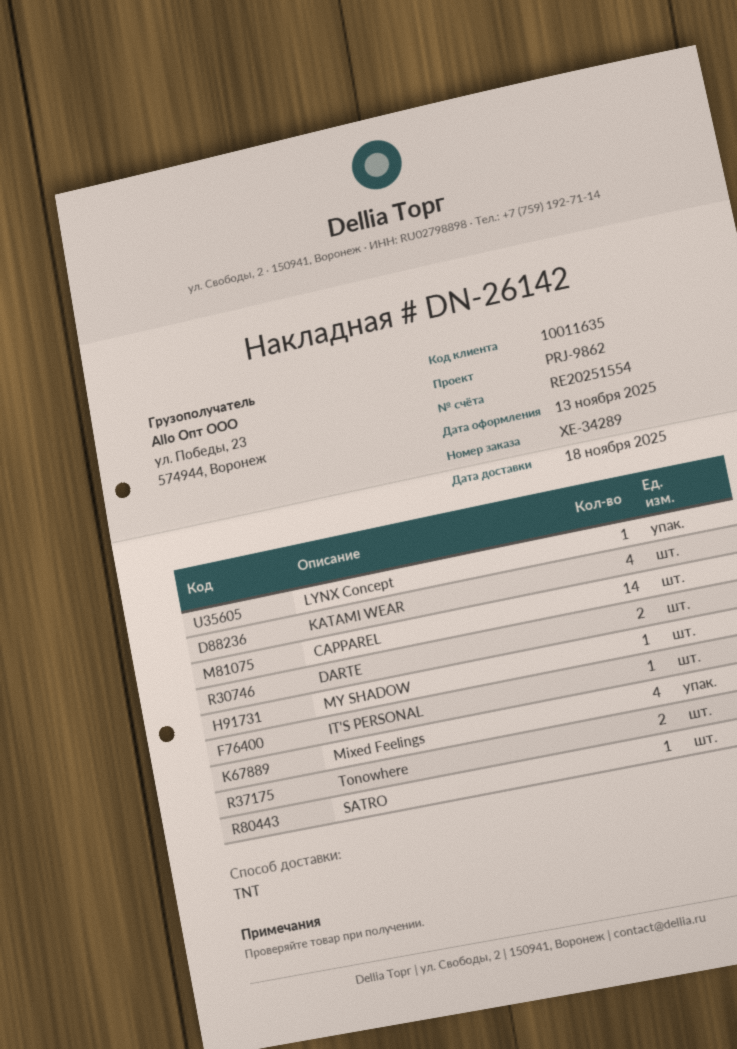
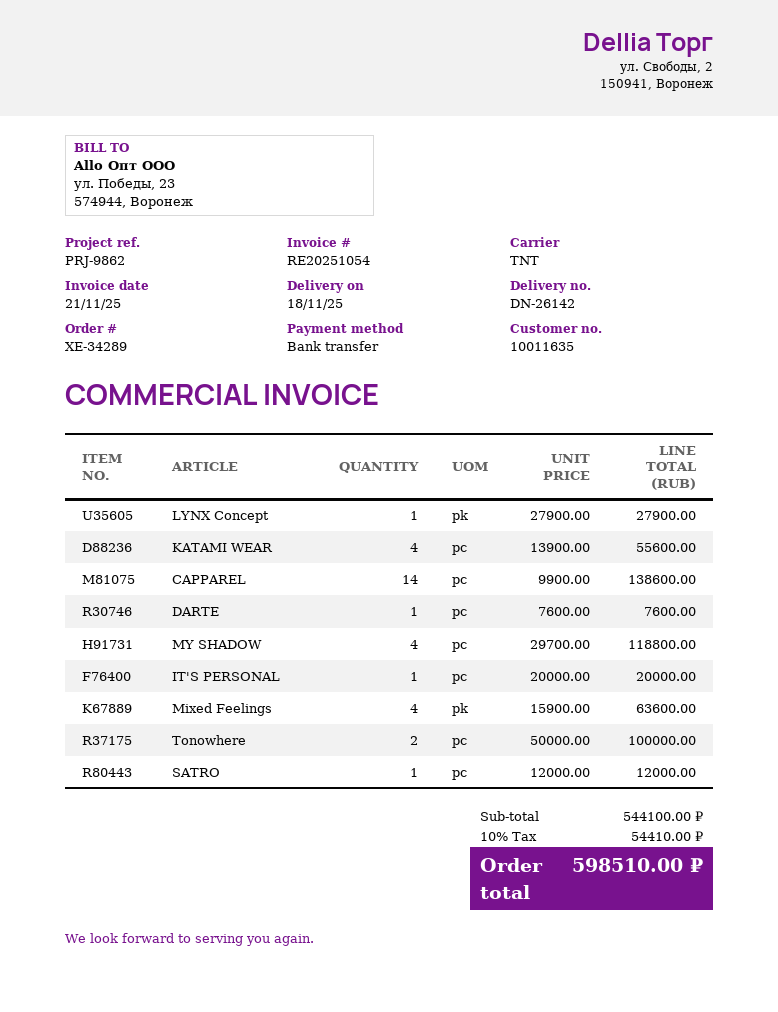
invoice number: RE20251554 -> RE20251054
DARTE: 2 -> 1
MY SHADOW: 1 -> 4

